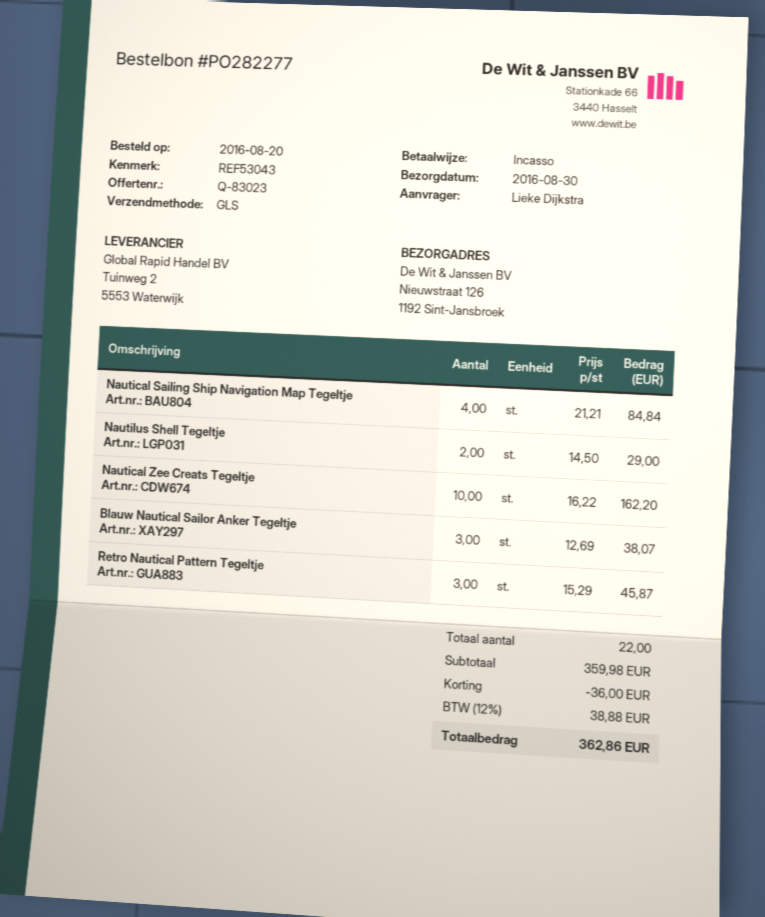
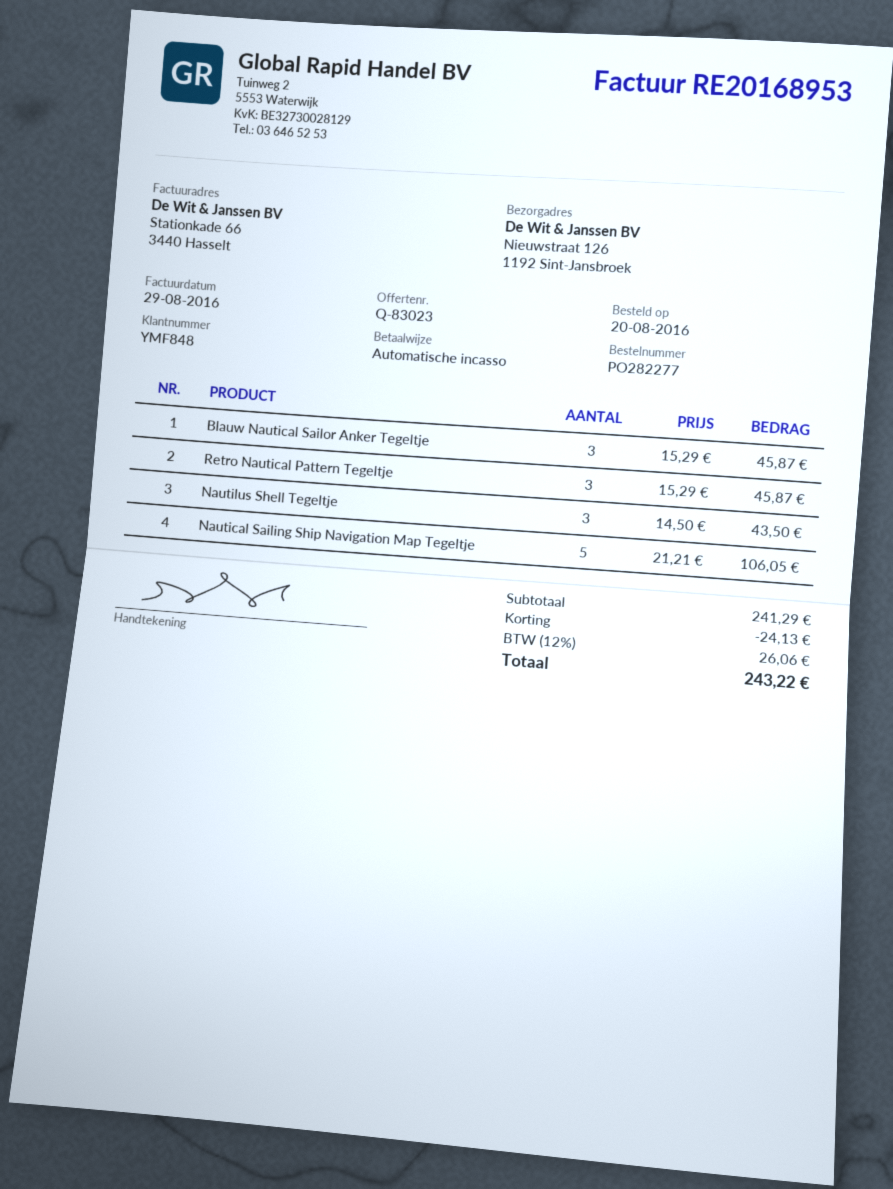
Nautical Sailing Ship Navigation Map Tegeltje: 4 x 21.21 = 84.84 -> 5 x 21.21 = 106.05
Nautilus Shell Tegeltje: 2 x 14.50 = 29.00 -> 3 x 14.50 = 43.50
Nautical Zee Creats Tegeltje: 10 x 16.22 = 162.20 -> none
Blauw Nautical Sailor Anker Tegeltje: 3 x 12.69 = 38.07 -> 3 x 15.29 = 45.87
subtotal: 359.98 -> 241.29
discount: 36.00 -> 24.13
tax: 12% = 38.88 -> 12% = 26.06
total: 362.86 -> 243.22

